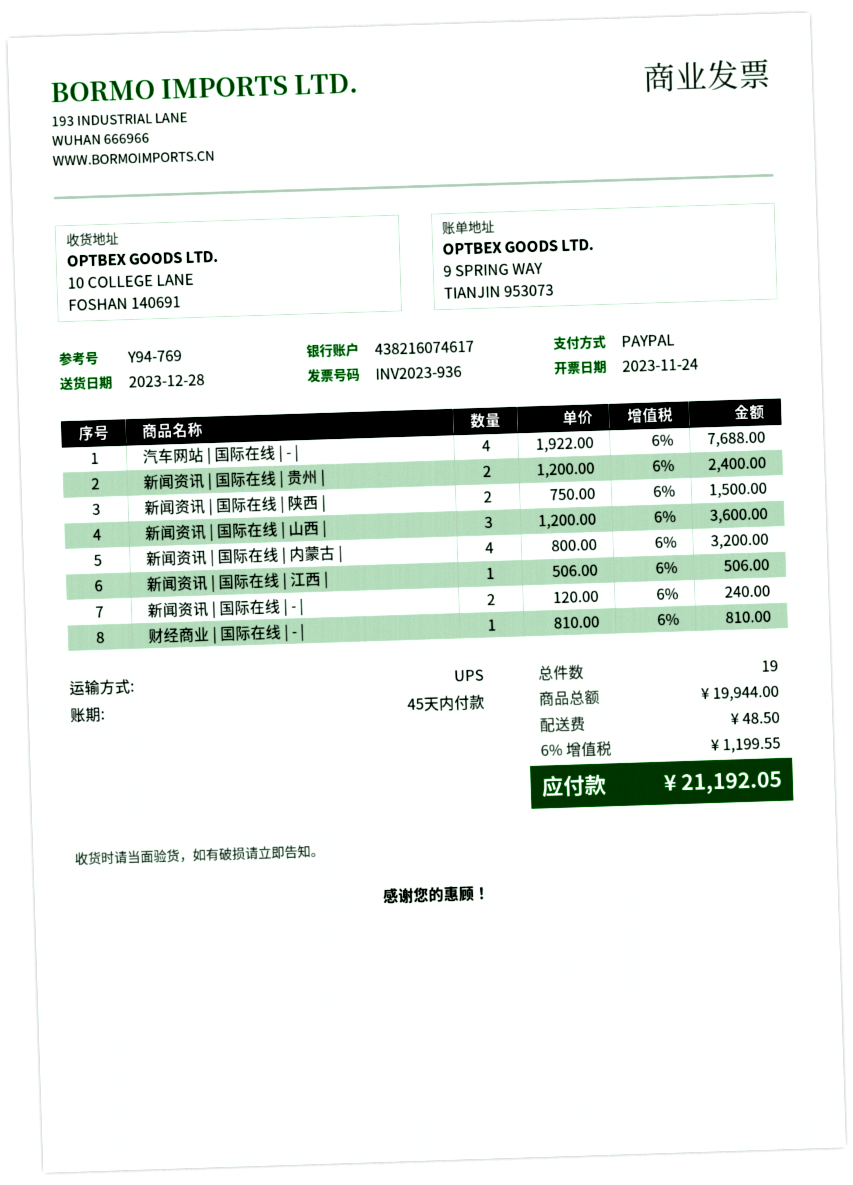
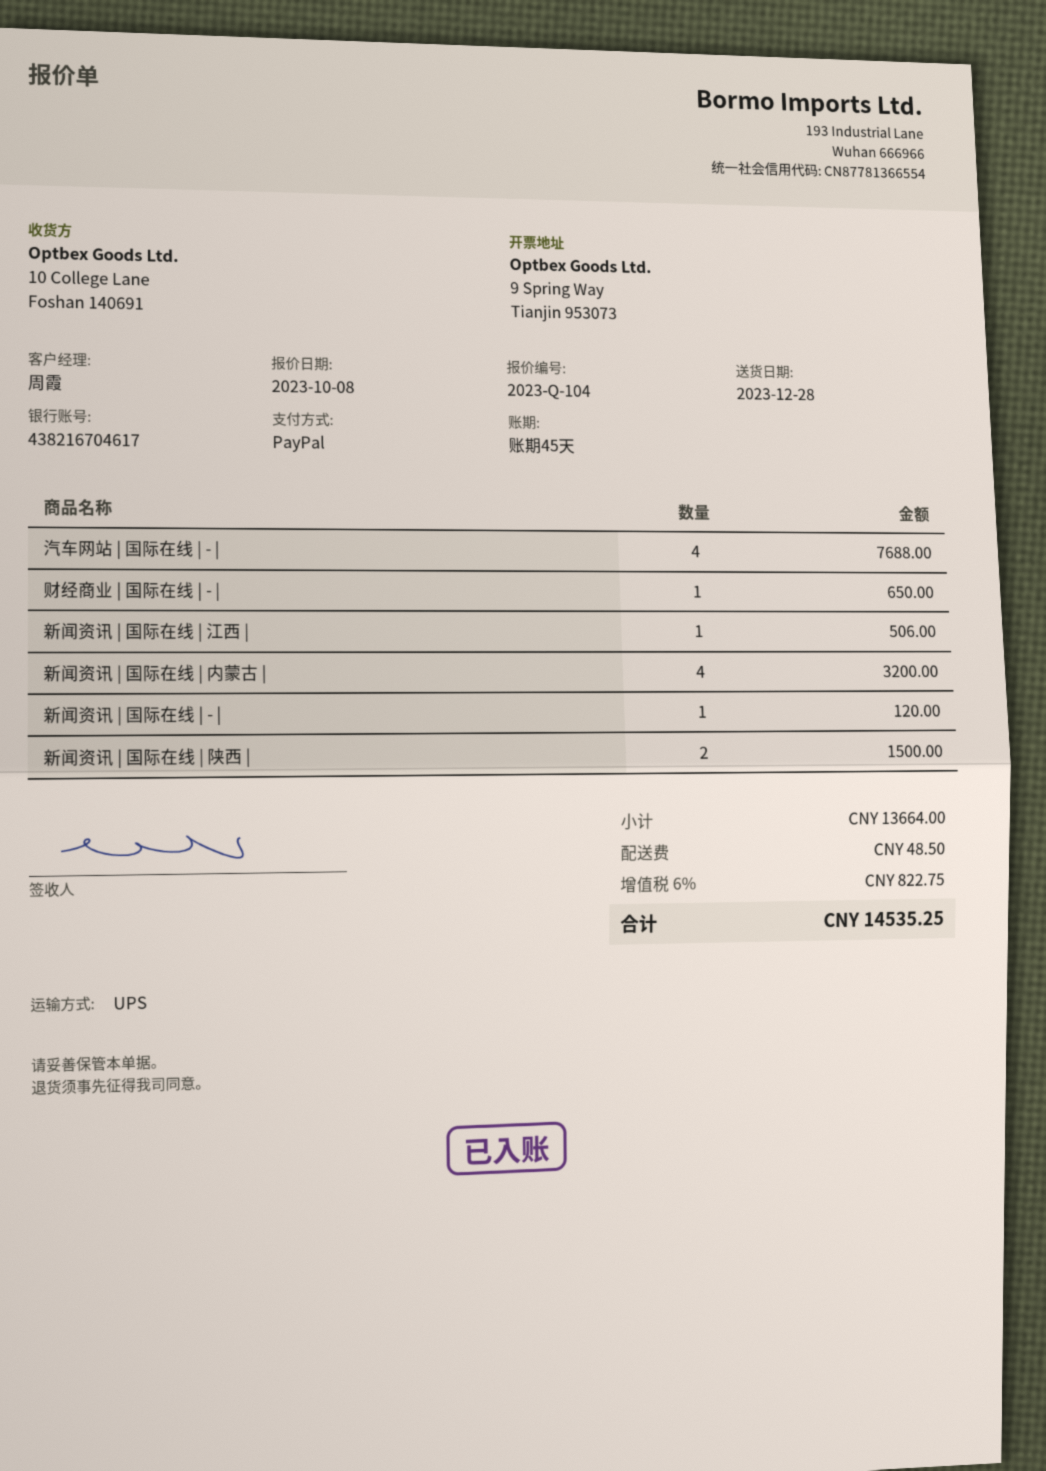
bank account: 438216074617 -> 438216704617
新闻资讯 | 国际在线 | 贵州 |: 2 for 2400.00 -> none
新闻资讯 | 国际在线 | 山西 |: 3 for 3600.00 -> none
新闻资讯 | 国际在线 | - |: 2 for 240.00 -> 1 for 120.00
财经商业 | 国际在线 | - |: 1 for 810.00 -> 1 for 650.00
subtotal: 19944.00 -> 13664.00
tax: 6% = 1199.55 -> 6% = 822.75
total: 21192.05 -> 14535.25

